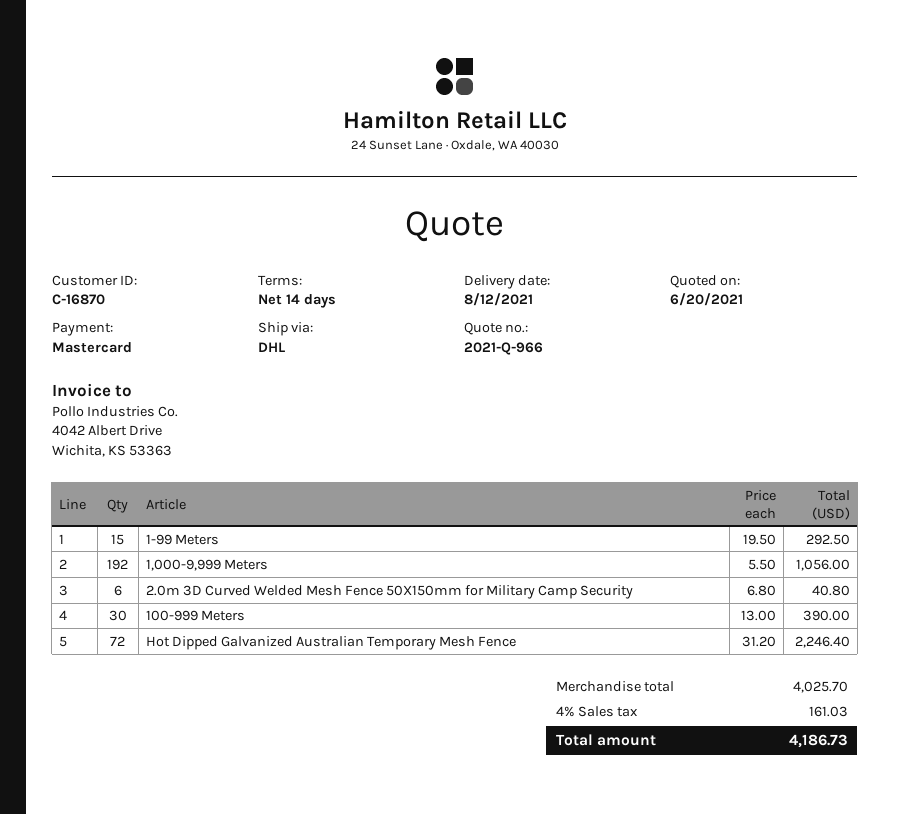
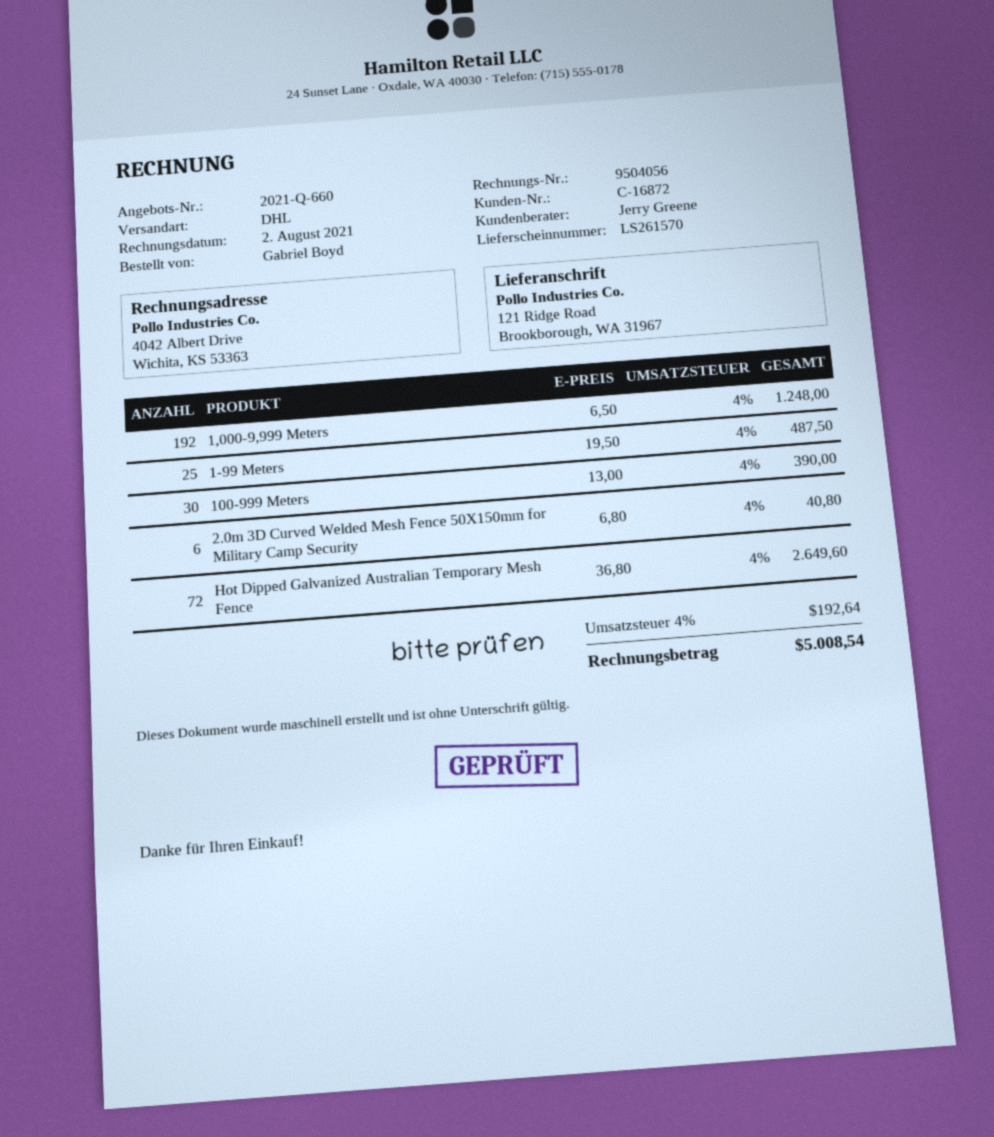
quote number: 2021-Q-966 -> 2021-Q-660
customer number: C-16870 -> C-16872
1-99 Meters: 15 x 19.50 = 292.50 -> 25 x 19.50 = 487.50
1,000-9,999 Meters: 192 x 5.50 = 1056.00 -> 192 x 6.50 = 1248.00
Hot Dipped Galvanized Australian Temporary Mesh Fence: 72 x 31.20 = 2246.40 -> 72 x 36.80 = 2649.60
tax: 4% = 161.03 -> 4% = 192.64
total: 4186.73 -> 5008.54

